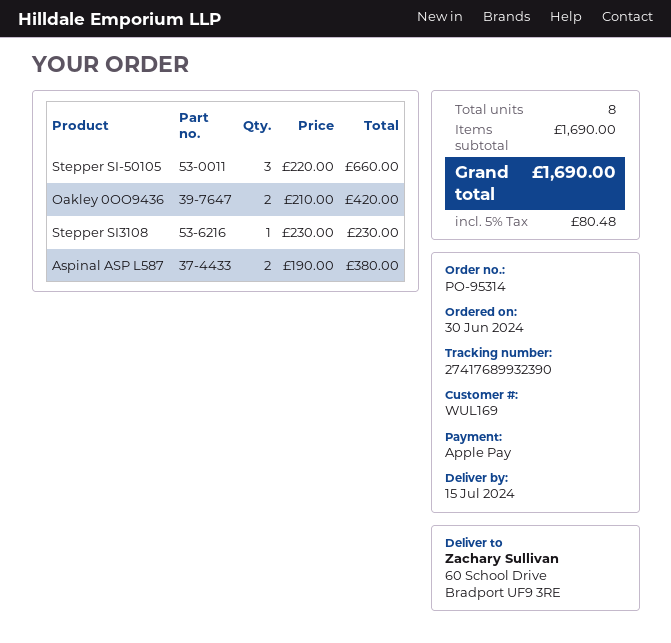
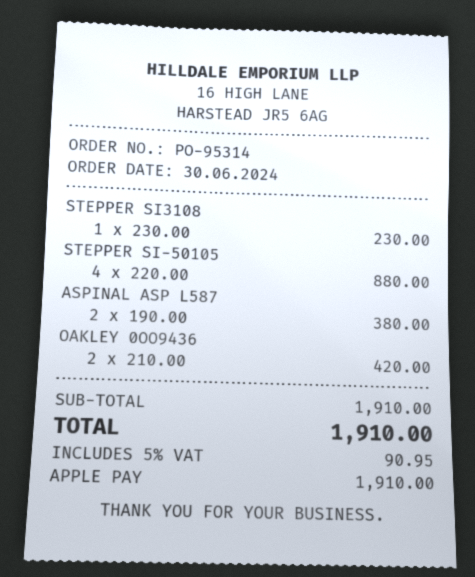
Stepper SI-50105: 3 x 220.00 = 660.00 -> 4 x 220.00 = 880.00
subtotal: 1690.00 -> 1910.00
tax: 5% = 80.48 -> 5% = 90.95
total: 1690.00 -> 1910.00

